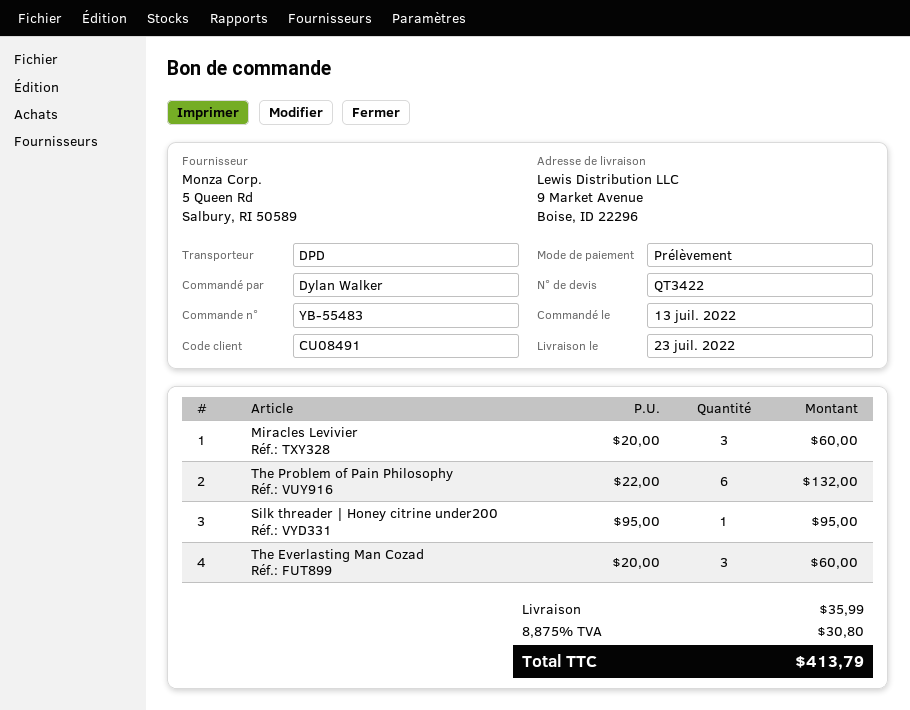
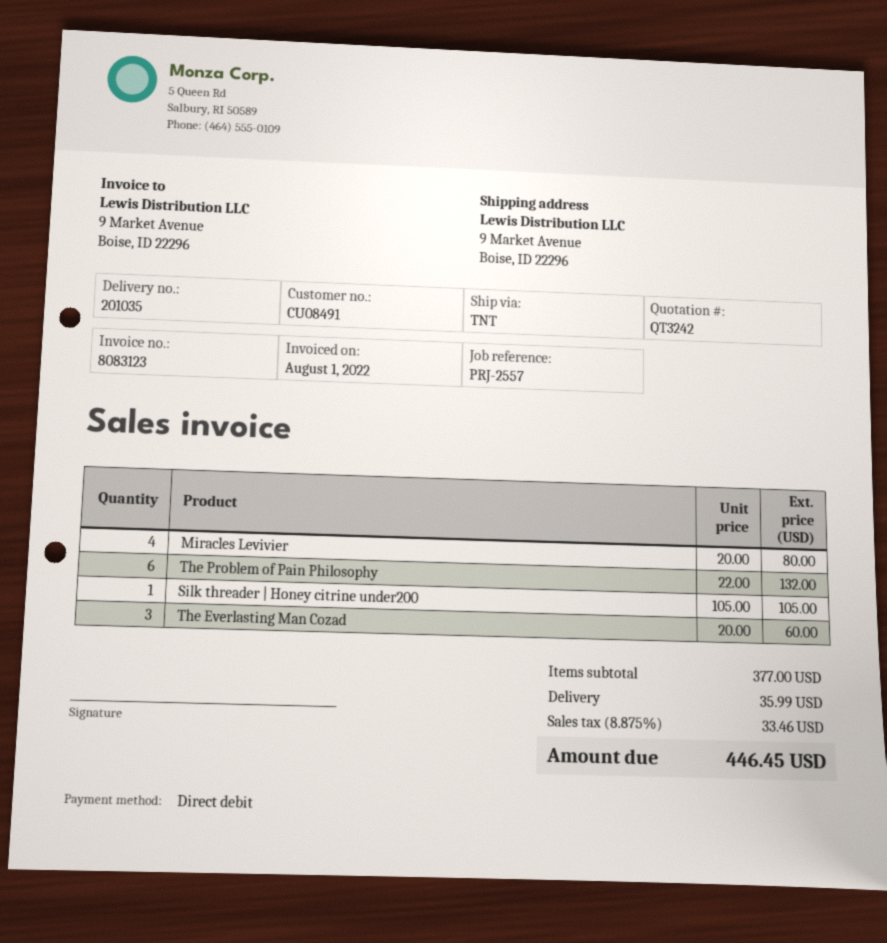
quote number: QT3422 -> QT3242
shipping method: DPD -> TNT
Miracles Levivier: 3 x 20.00 = 60.00 -> 4 x 20.00 = 80.00
Silk threader | Honey citrine under200: 1 x 95.00 = 95.00 -> 1 x 105.00 = 105.00
tax: 8.875% = 30.80 -> 8.875% = 33.46
total: 413.79 -> 446.45

